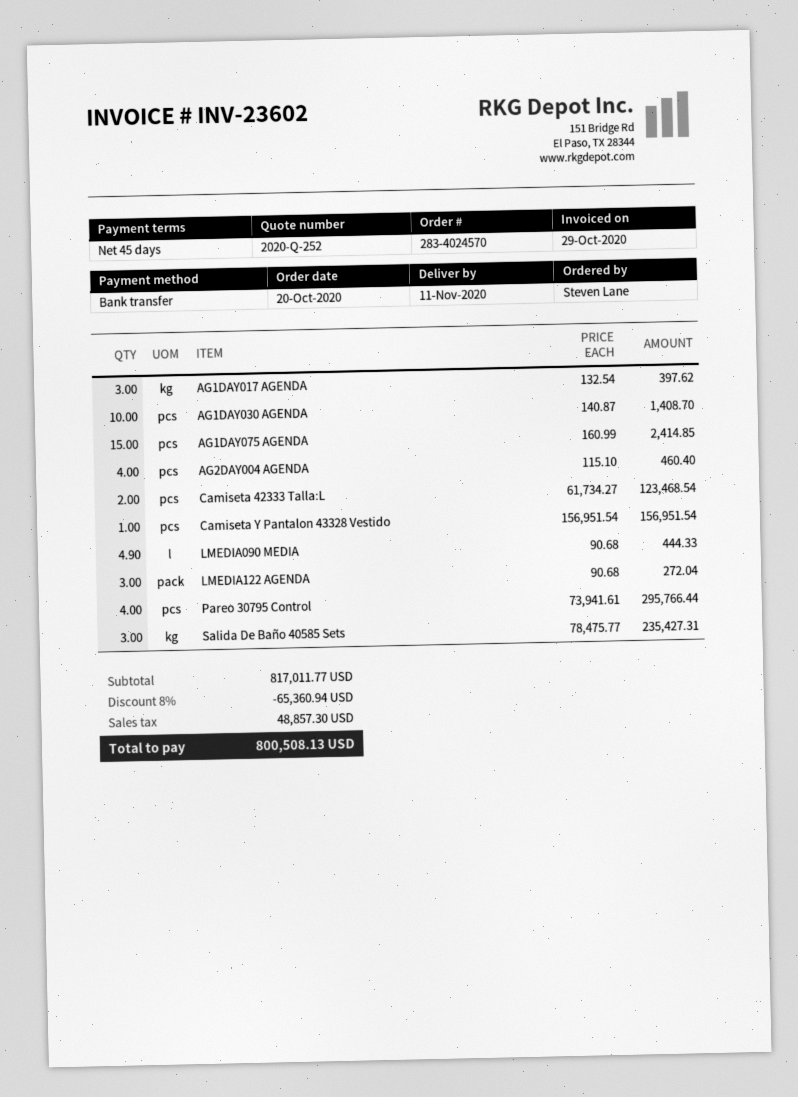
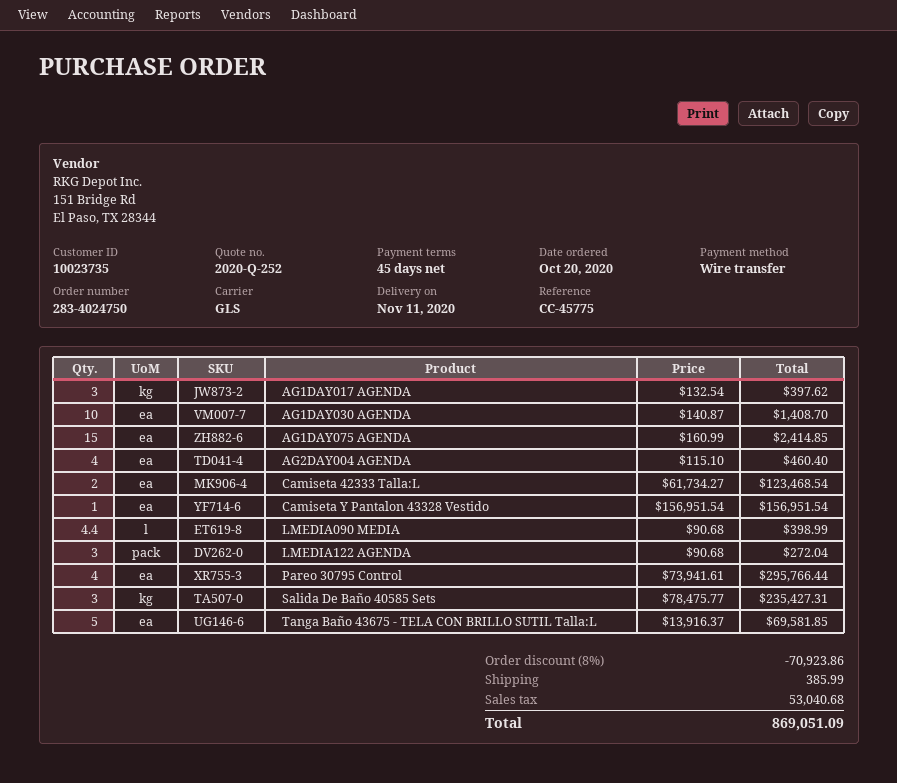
order number: 283-4024570 -> 283-4024750
LMEDIA090 MEDIA: 4.9 x 90.68 = 444.33 -> 4.4 x 90.68 = 398.99
Tanga Baño 43675 - TELA CON BRILLO SUTIL Talla:L: none -> 5 x 13916.37 = 69581.85
discount: 8% = 65360.94 -> 8% = 70923.86
shipping: none -> 385.99
tax: 48857.30 -> 53040.68
total: 800508.13 -> 869051.09

